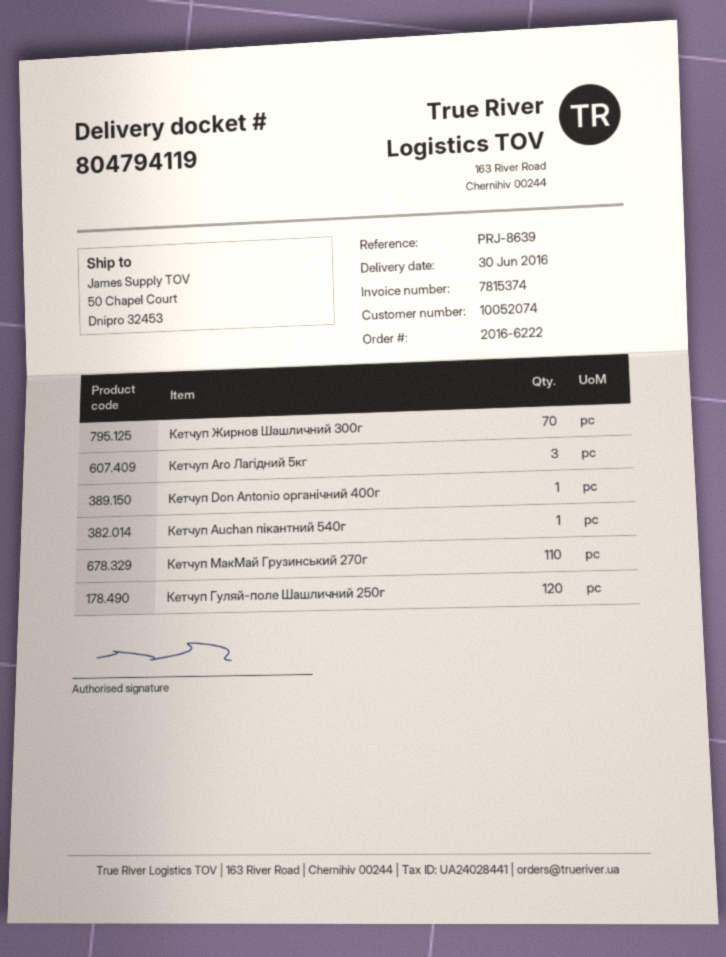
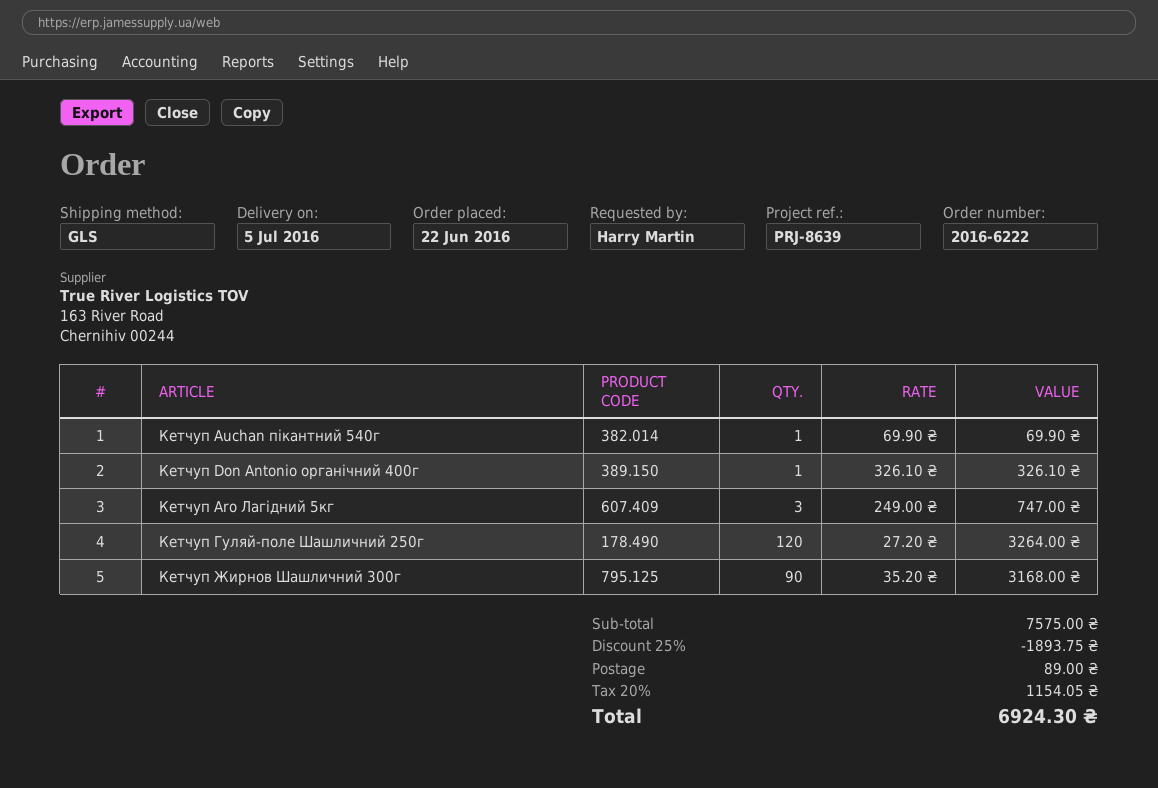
delivery date: 2016-06-30 -> 2016-07-05
Кетчуп Жирнов Шашличний 300г: 70 -> 90
Кетчуп МакМай Грузинський 270г: 110 -> none

